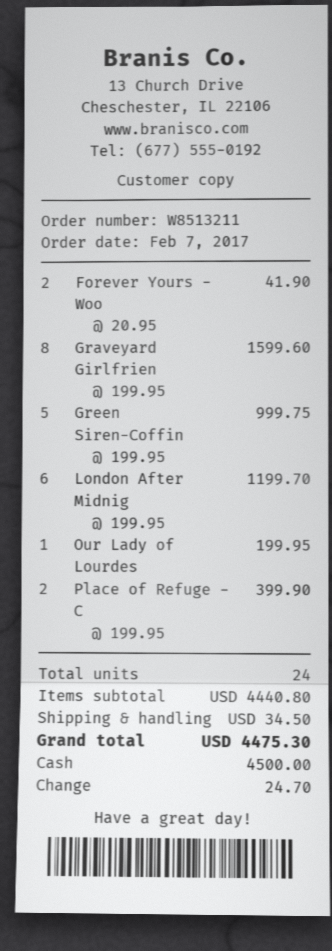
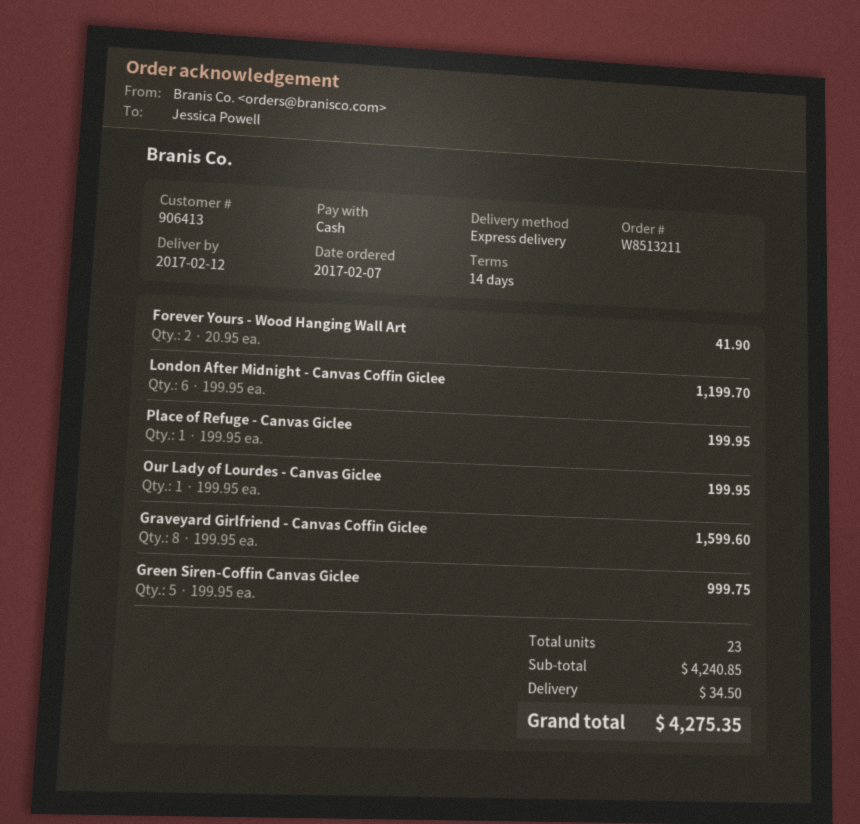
Place of Refuge - C: 2 x 199.95 = 399.90 -> 1 x 199.95 = 199.95
total quantity: 24 -> 23
subtotal: 4440.80 -> 4240.85
total: 4475.30 -> 4275.35

